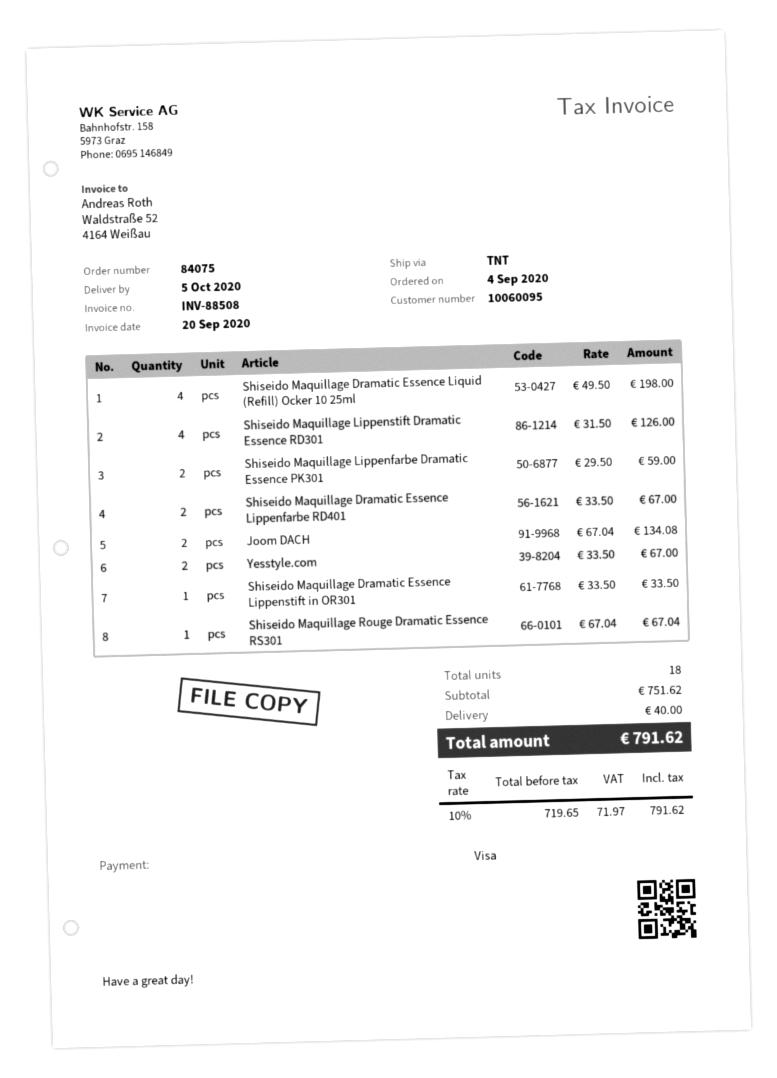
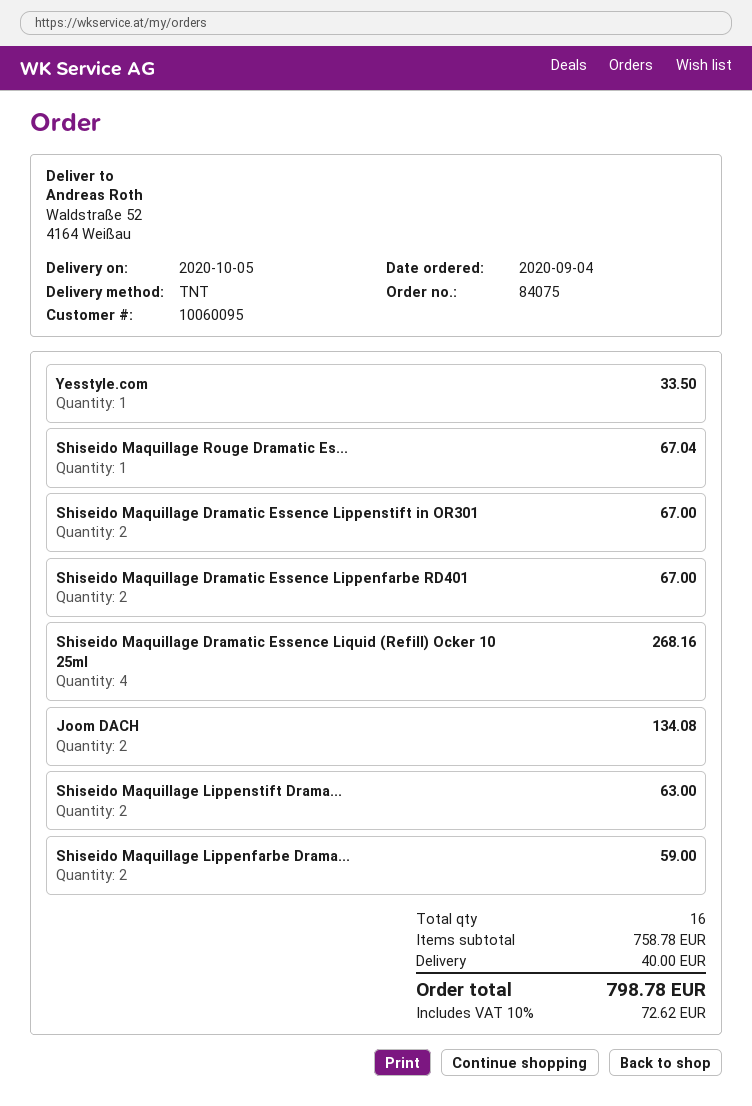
Shiseido Maquillage Dramatic Essence Liquid (Refill) Ocker 10 25ml: 4 for 198.00 -> 4 for 268.16
Shiseido Maquillage Lippenstift Dramatic Essence RD301: 4 for 126.00 -> 2 for 63.00
Yesstyle.com: 2 for 67.00 -> 1 for 33.50
Shiseido Maquillage Dramatic Essence Lippenstift in OR301: 1 for 33.50 -> 2 for 67.00
total quantity: 18 -> 16
subtotal: 751.62 -> 758.78
tax: 10% = 71.97 -> 10% = 72.62
total: 791.62 -> 798.78

